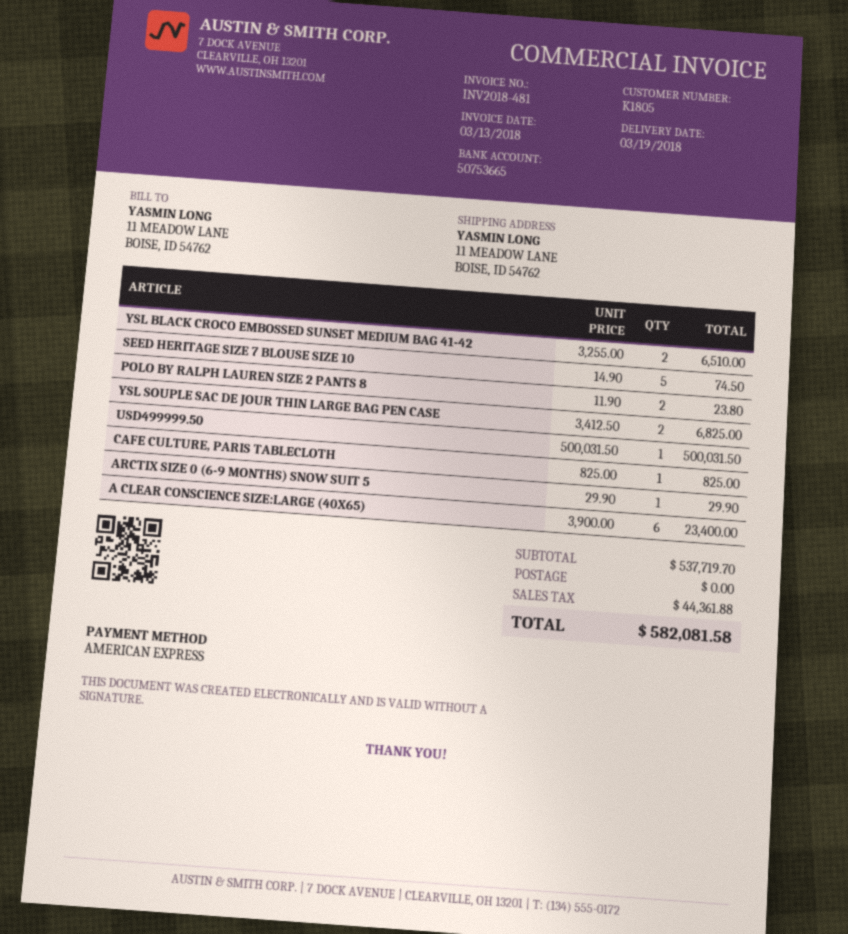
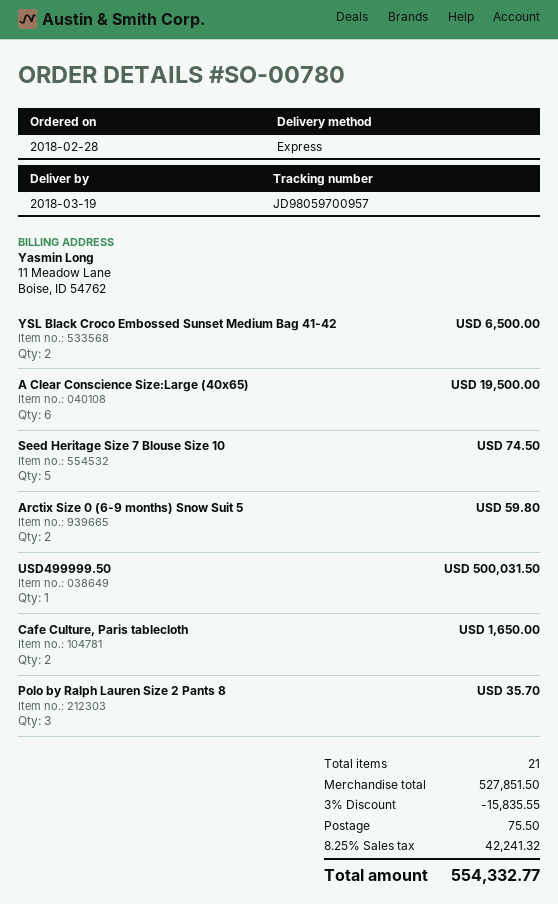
YSL BLACK CROCO EMBOSSED SUNSET MEDIUM BAG 41-42: 2 for 6510.00 -> 2 for 6500.00
POLO BY RALPH LAUREN SIZE 2 PANTS 8: 2 for 23.80 -> 3 for 35.70
YSL SOUPLE SAC DE JOUR THIN LARGE BAG PEN CASE: 2 for 6825.00 -> none
CAFE CULTURE, PARIS TABLECLOTH: 1 for 825.00 -> 2 for 1650.00
ARCTIX SIZE 0 (6-9 MONTHS) SNOW SUIT 5: 1 for 29.90 -> 2 for 59.80
A CLEAR CONSCIENCE SIZE:LARGE (40X65): 6 for 23400.00 -> 6 for 19500.00
subtotal: 537719.70 -> 527851.50
discount: none -> 3% = 15835.55
shipping: 0.00 -> 75.50
tax: 44361.88 -> 42241.32
total: 582081.58 -> 554332.77

